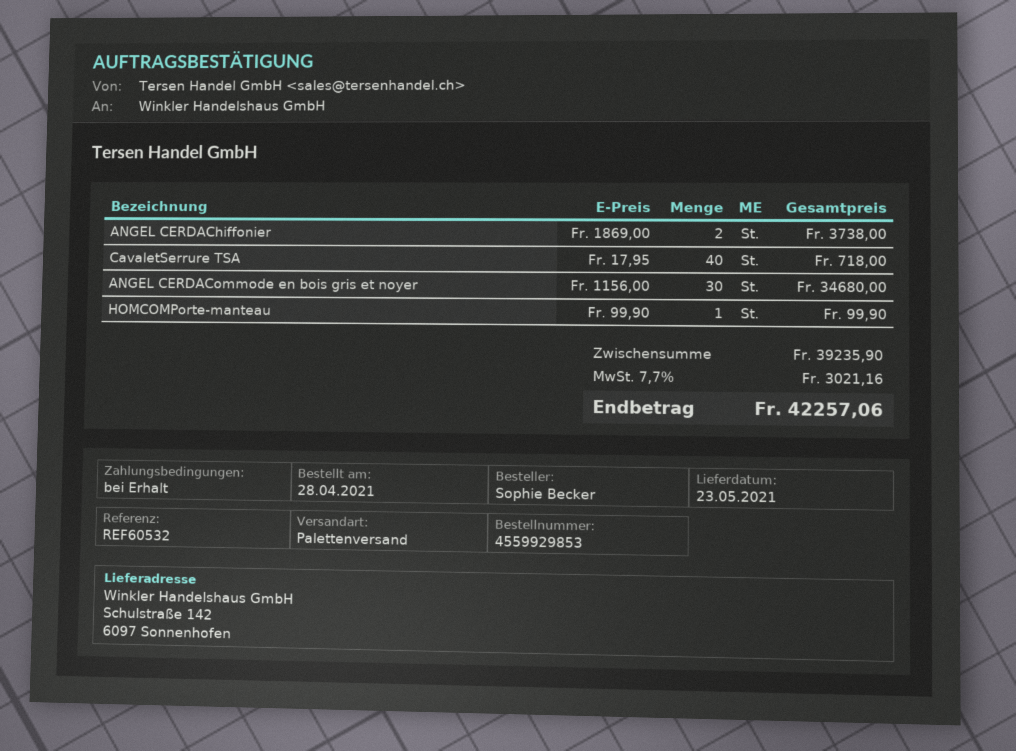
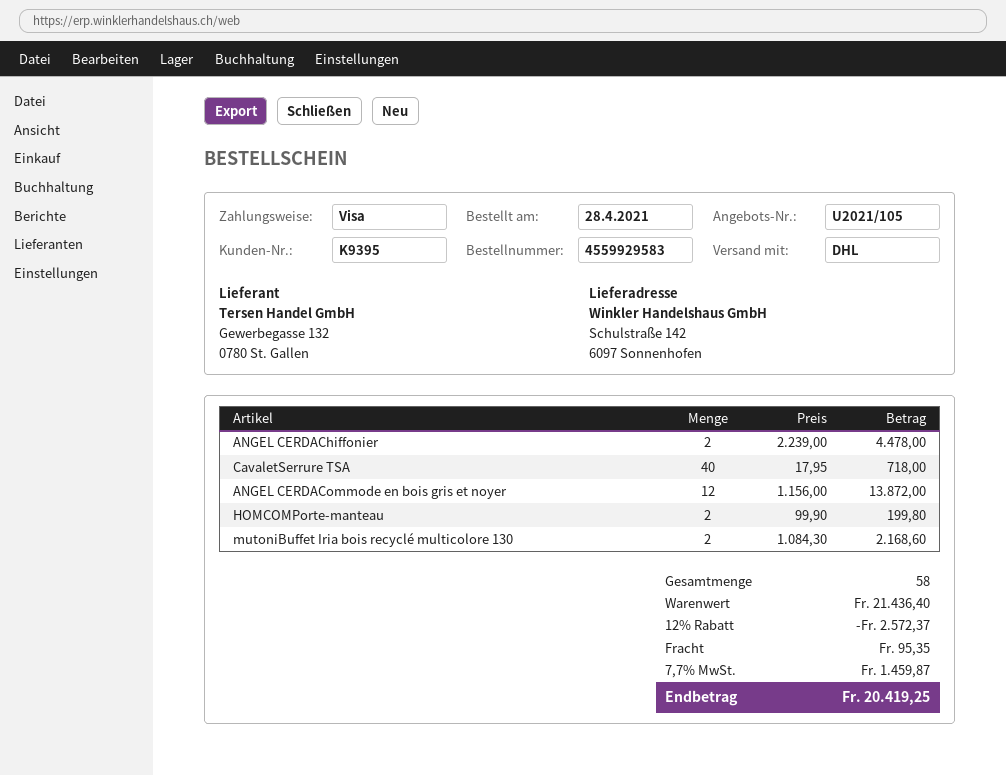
order number: 4559929853 -> 4559929583
shipping method: pallet freight -> DHL
ANGEL CERDAChiffonier: 2 x 1869.00 = 3738.00 -> 2 x 2239.00 = 4478.00
ANGEL CERDACommode en bois gris et noyer: 30 x 1156.00 = 34680.00 -> 12 x 1156.00 = 13872.00
HOMCOMPorte-manteau: 1 x 99.90 = 99.90 -> 2 x 99.90 = 199.80
mutoniBuffet Iria bois recyclé multicolore 130: none -> 2 x 1084.30 = 2168.60
subtotal: 39235.90 -> 21436.40
discount: none -> 12% = 2572.37
shipping: none -> 95.35
tax: 7.7% = 3021.16 -> 7.7% = 1459.87
total: 42257.06 -> 20419.25

